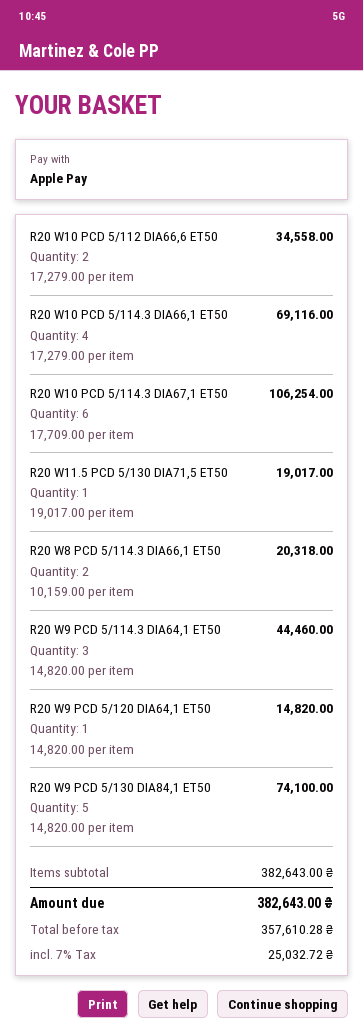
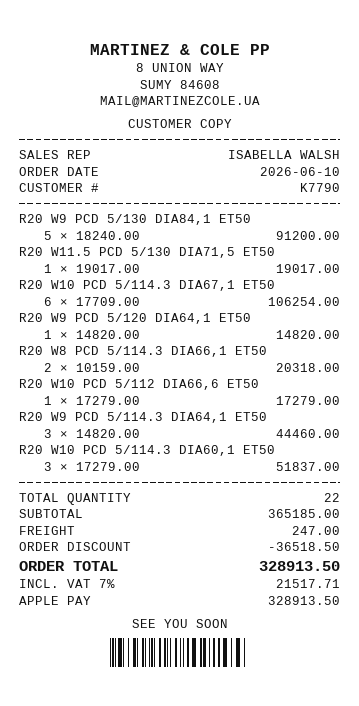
R20 W10 PCD 5/112 DIA66,6 ET50: 2 x 17279.00 = 34558.00 -> 1 x 17279.00 = 17279.00
R20 W10 PCD 5/114.3 DIA66,1 ET50: 4 x 17279.00 = 69116.00 -> none
R20 W9 PCD 5/130 DIA84,1 ET50: 5 x 14820.00 = 74100.00 -> 5 x 18240.00 = 91200.00
R20 W10 PCD 5/114.3 DIA60,1 ET50: none -> 3 x 17279.00 = 51837.00
subtotal: 382643.00 -> 365185.00
discount: none -> 36518.50
shipping: none -> 247.00
tax: 7% = 25032.72 -> 7% = 21517.71
total: 382643.00 -> 328913.50

